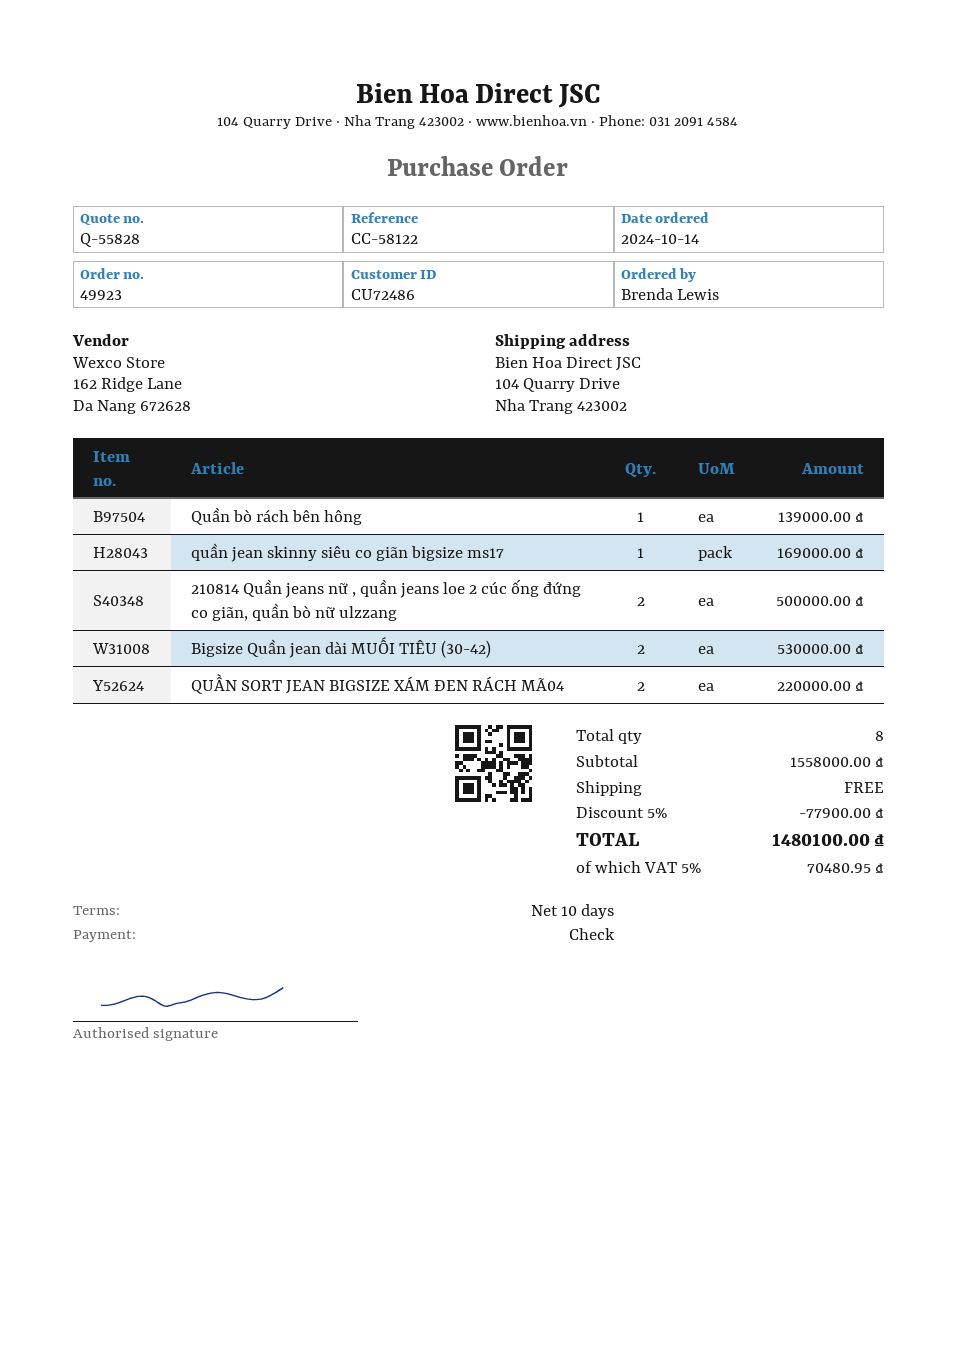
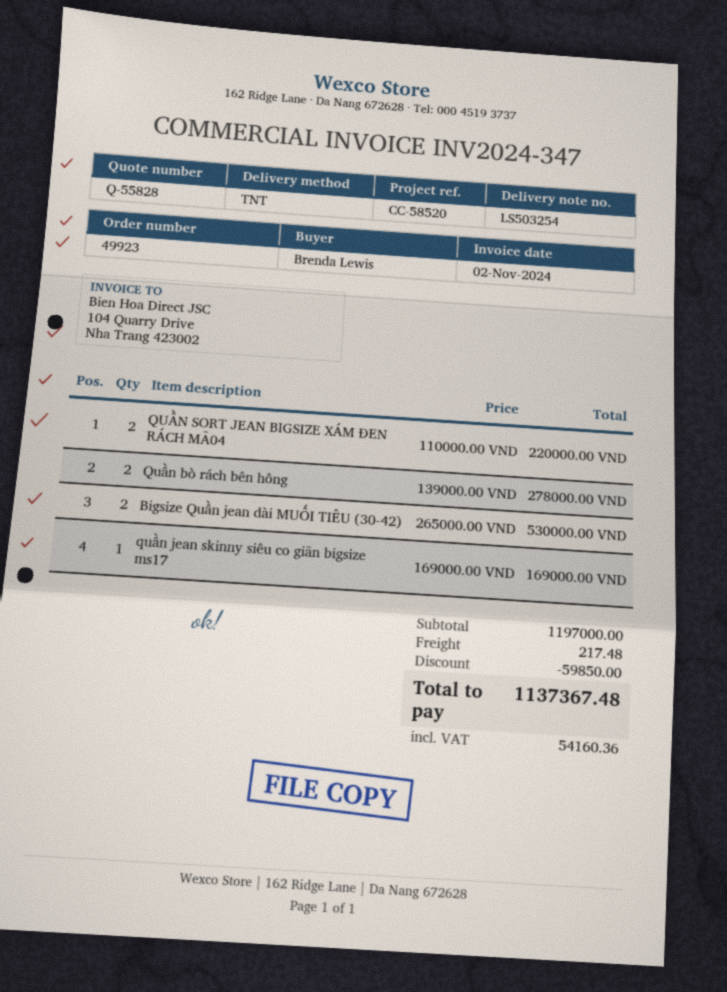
reference: CC-58122 -> CC-58520
Quần bò rách bên hông: 1 for 139000.00 -> 2 for 278000.00
210814 Quần jeans nữ , quần jeans loe 2 cúc ống đứng co giãn, quần bò nữ ulzzang: 2 for 500000.00 -> none
subtotal: 1558000.00 -> 1197000.00
discount: 77900.00 -> 59850.00
shipping: 0.00 -> 217.48
tax: 70480.95 -> 54160.36
total: 1480100.00 -> 1137367.48

